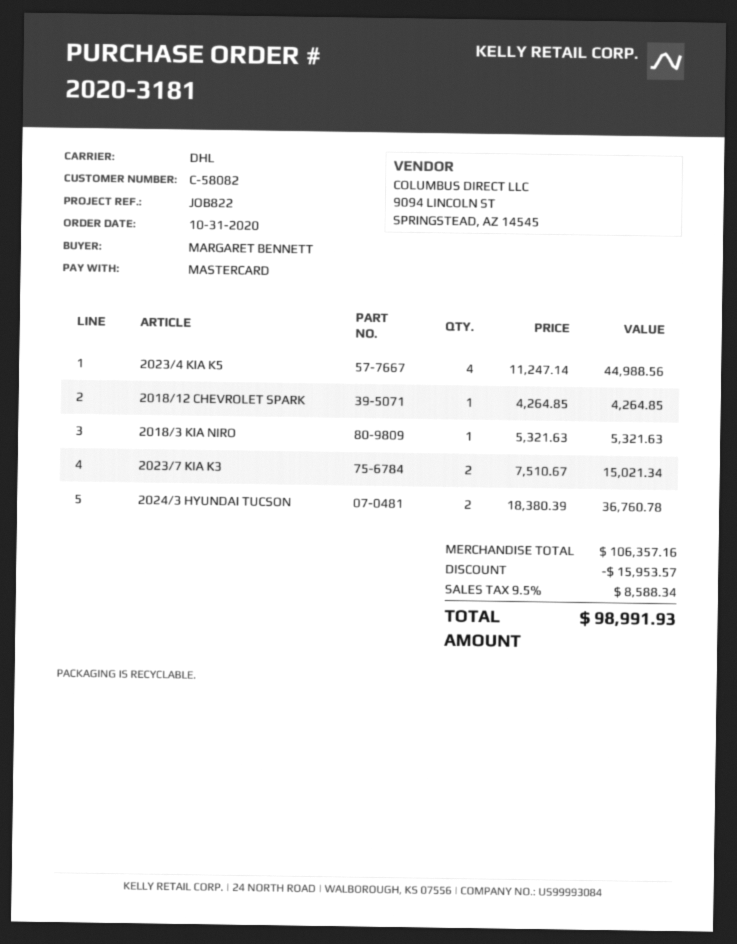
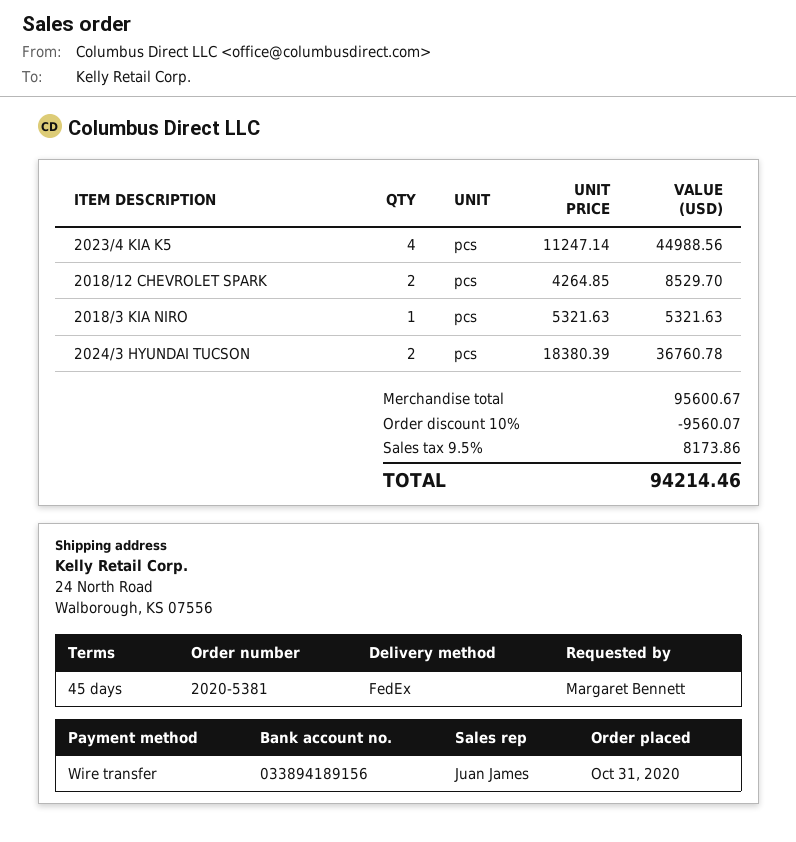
order number: 2020-3181 -> 2020-5381
payment method: Mastercard -> bank transfer
shipping method: DHL -> FedEx
2018/12 CHEVROLET SPARK: 1 x 4264.85 = 4264.85 -> 2 x 4264.85 = 8529.70
2023/7 KIA K3: 2 x 7510.67 = 15021.34 -> none
subtotal: 106357.16 -> 95600.67
discount: 15953.57 -> 9560.07
tax: 9.5% = 8588.34 -> 9.5% = 8173.86
total: 98991.93 -> 94214.46

